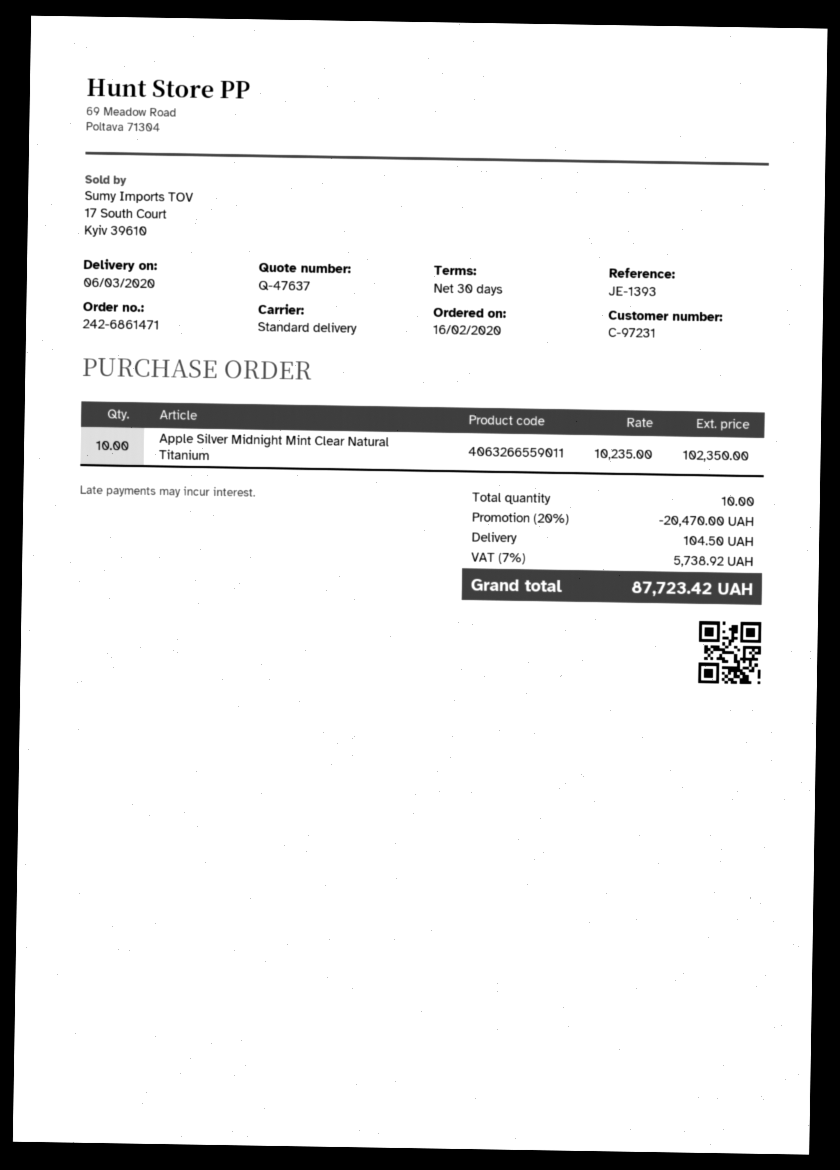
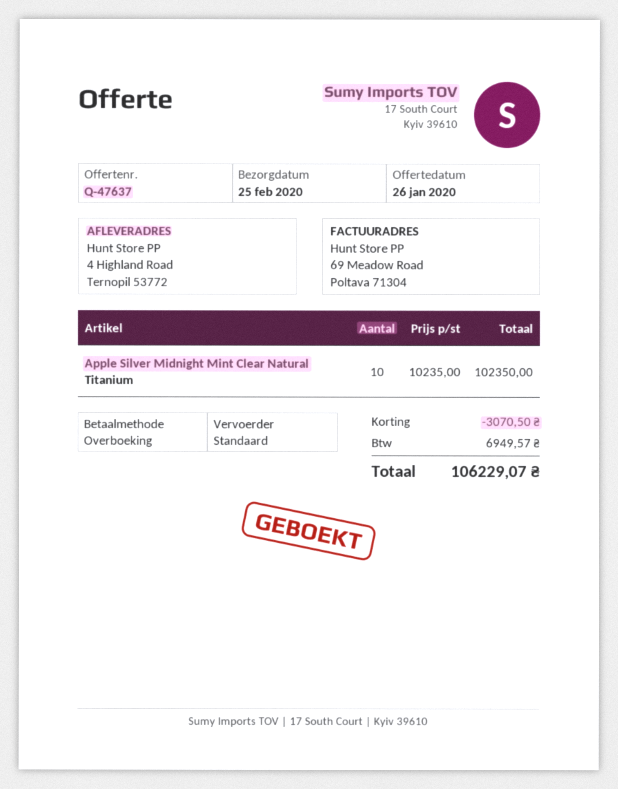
delivery date: 2020-03-06 -> 2020-02-25
discount: 20470.00 -> 3070.50
shipping: 104.50 -> none
tax: 5738.92 -> 6949.57
total: 87723.42 -> 106229.07

